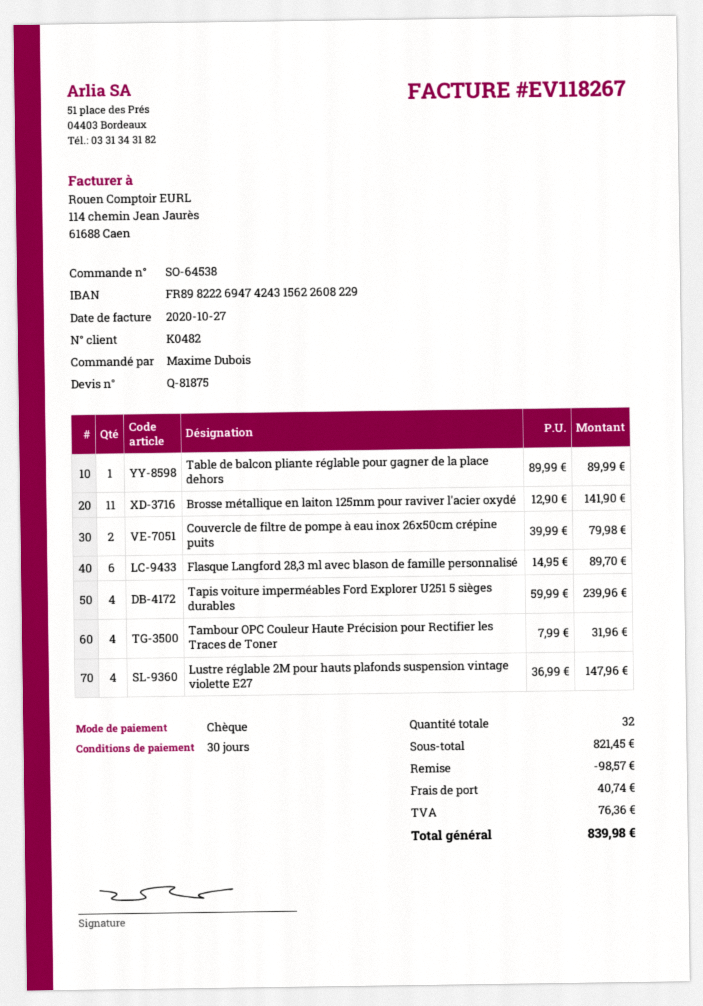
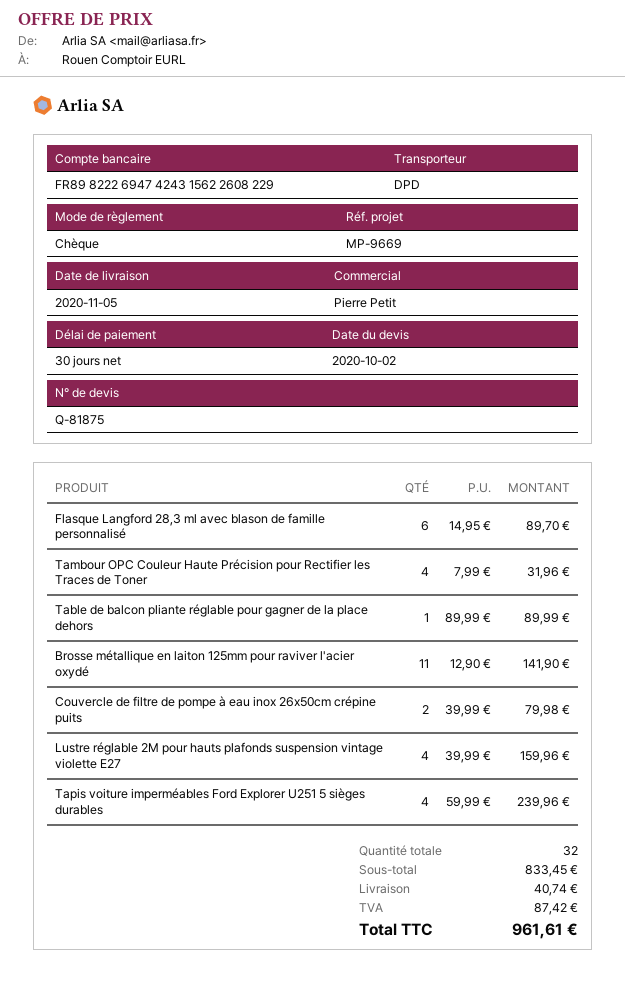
Lustre réglable 2M pour hauts plafonds suspension vintage violette E27: 4 x 36.99 = 147.96 -> 4 x 39.99 = 159.96
subtotal: 821.45 -> 833.45
discount: 98.57 -> none
tax: 76.36 -> 87.42
total: 839.98 -> 961.61

